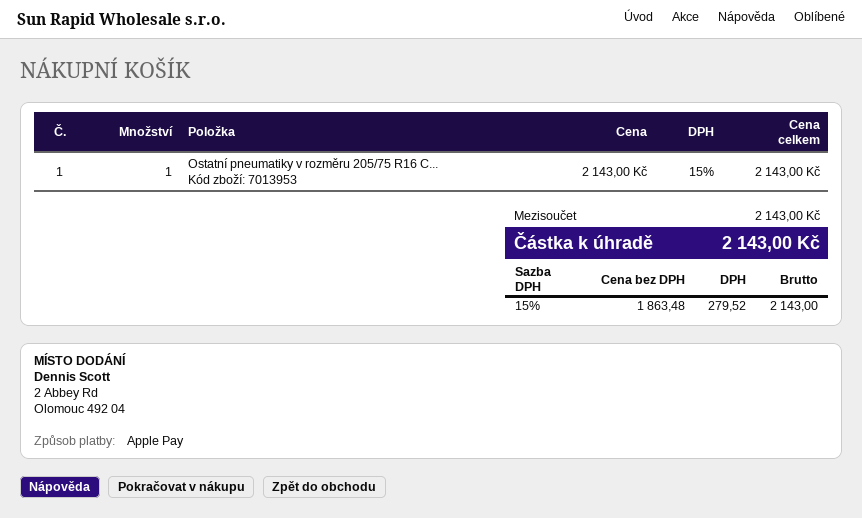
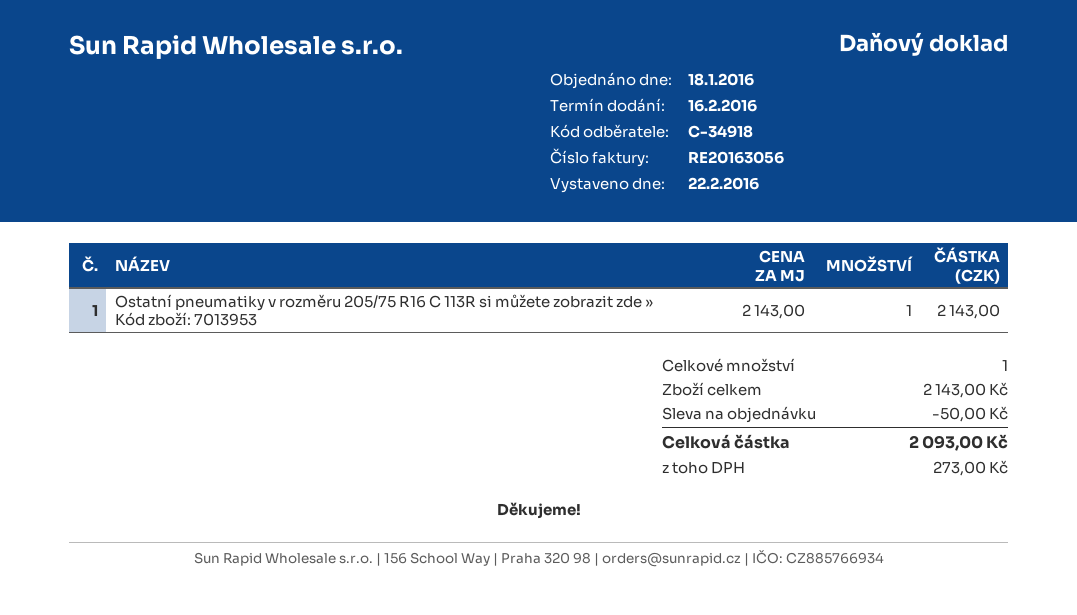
discount: none -> 50.00
tax: 279.52 -> 273.00
total: 2143.00 -> 2093.00

